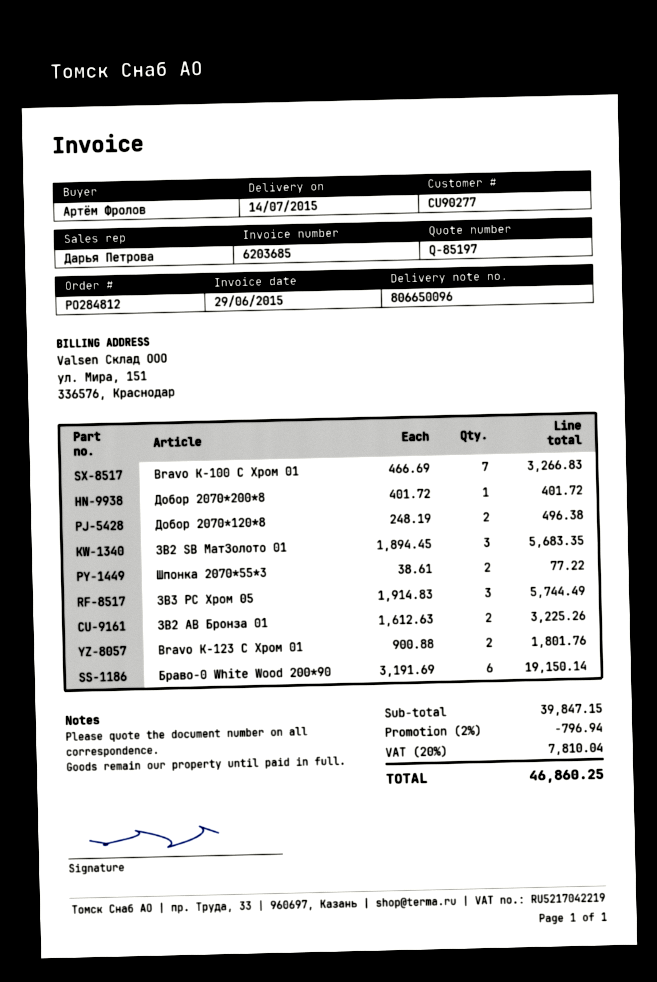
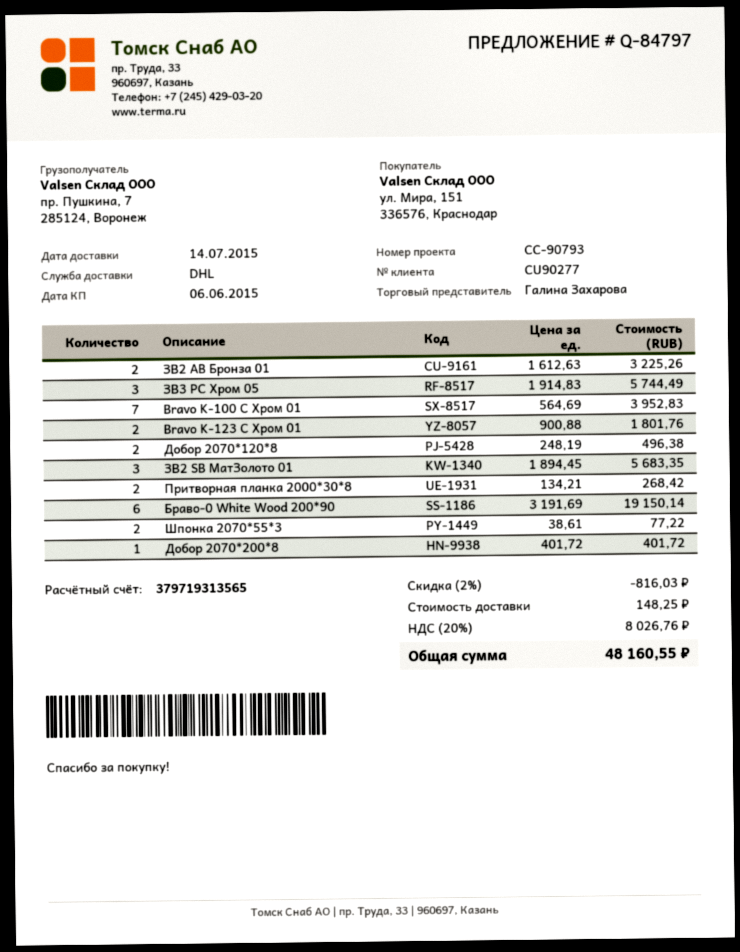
quote number: Q-85197 -> Q-84797
sales rep: Дарья Петрова -> Галина Захарова
Bravo K-100 C Хром 01: 7 x 466.69 = 3266.83 -> 7 x 564.69 = 3952.83
Притворная планка 2000*30*8: none -> 2 x 134.21 = 268.42
discount: 2% = 796.94 -> 2% = 816.03
shipping: none -> 148.25
tax: 20% = 7810.04 -> 20% = 8026.76
total: 46860.25 -> 48160.55

